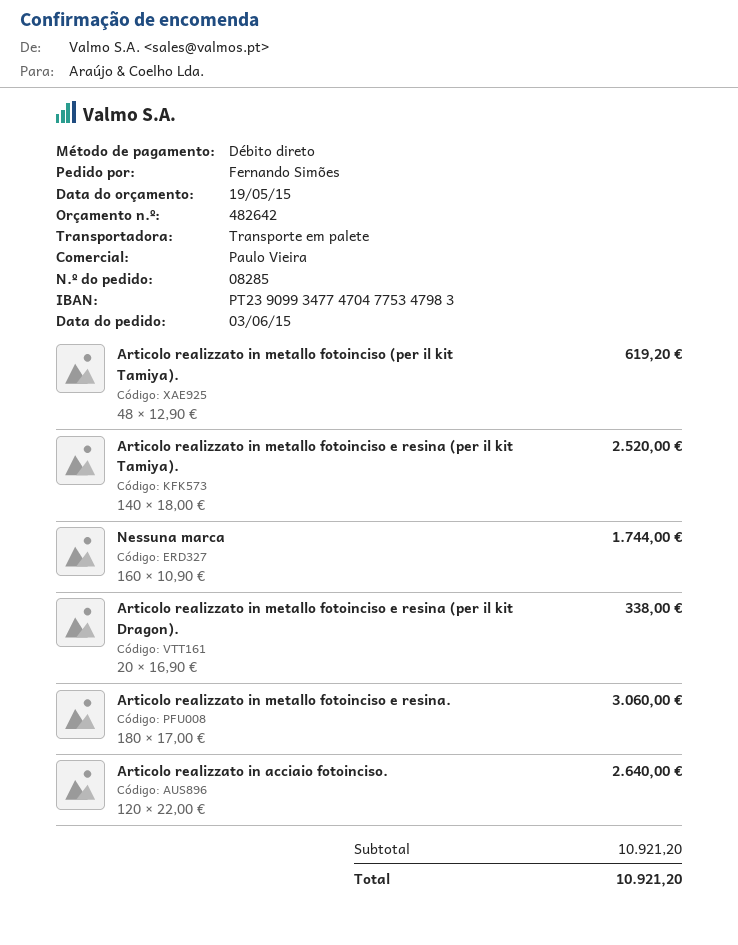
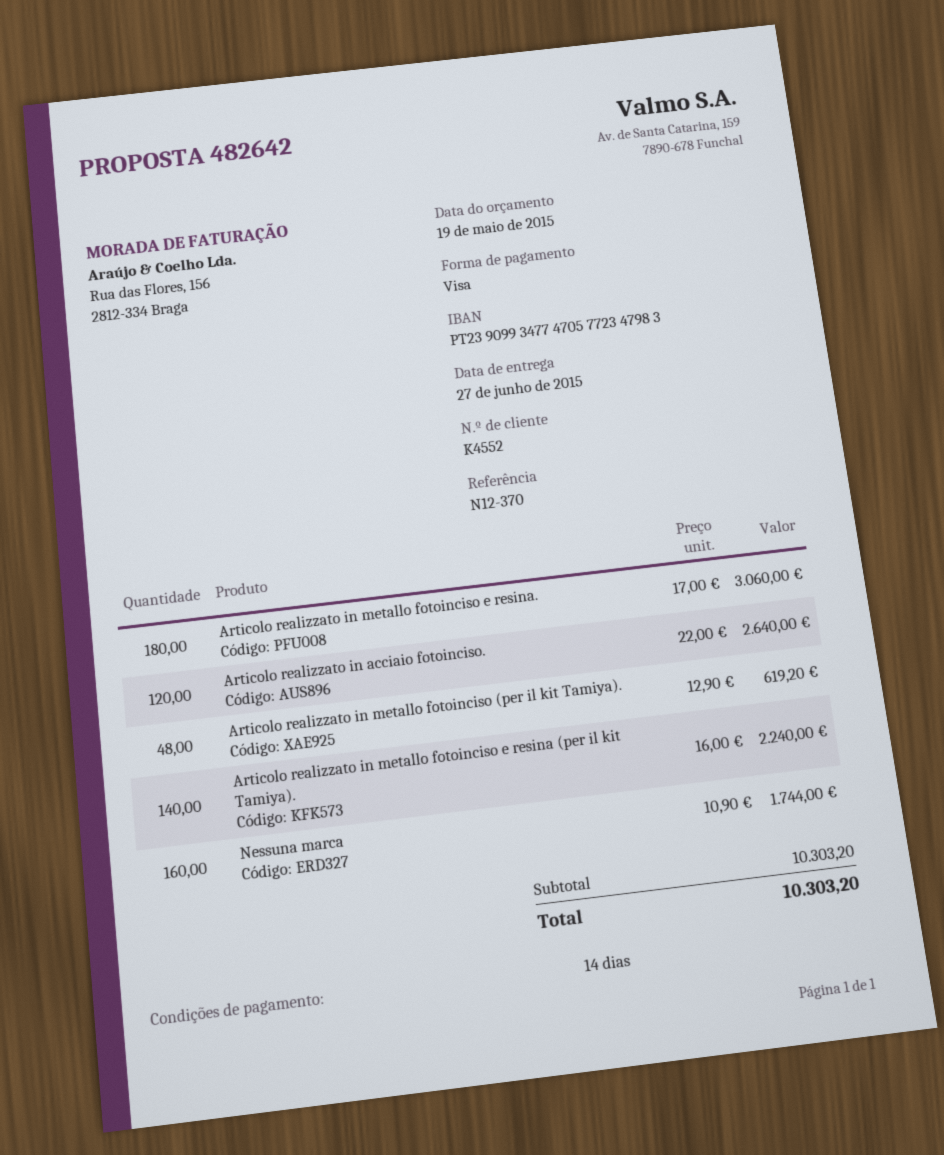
payment method: direct debit -> Visa
bank account: PT23909934774704775347983 -> PT23909934774705772347983
Articolo realizzato in metallo fotoinciso e resina (per il kit Tamiya).: 140 x 18.00 = 2520.00 -> 140 x 16.00 = 2240.00
Articolo realizzato in metallo fotoinciso e resina (per il kit Dragon).: 20 x 16.90 = 338.00 -> none
subtotal: 10921.20 -> 10303.20
total: 10921.20 -> 10303.20

